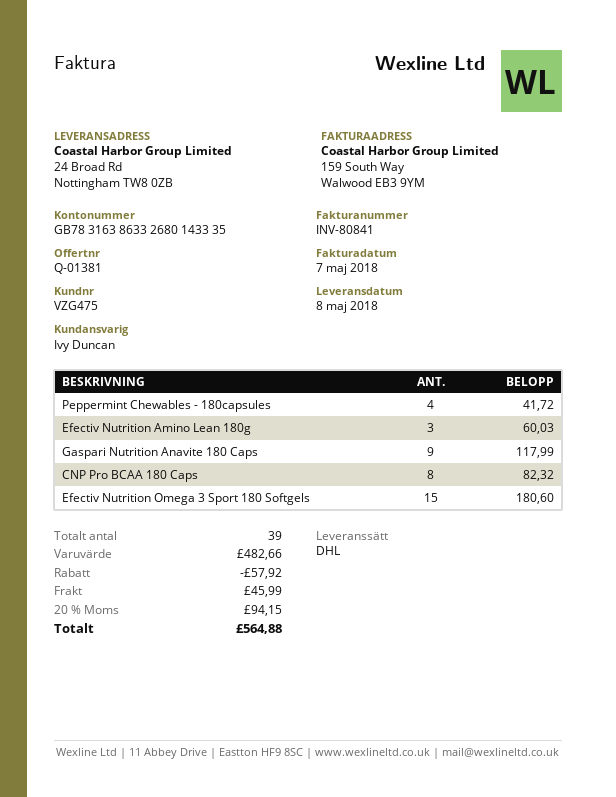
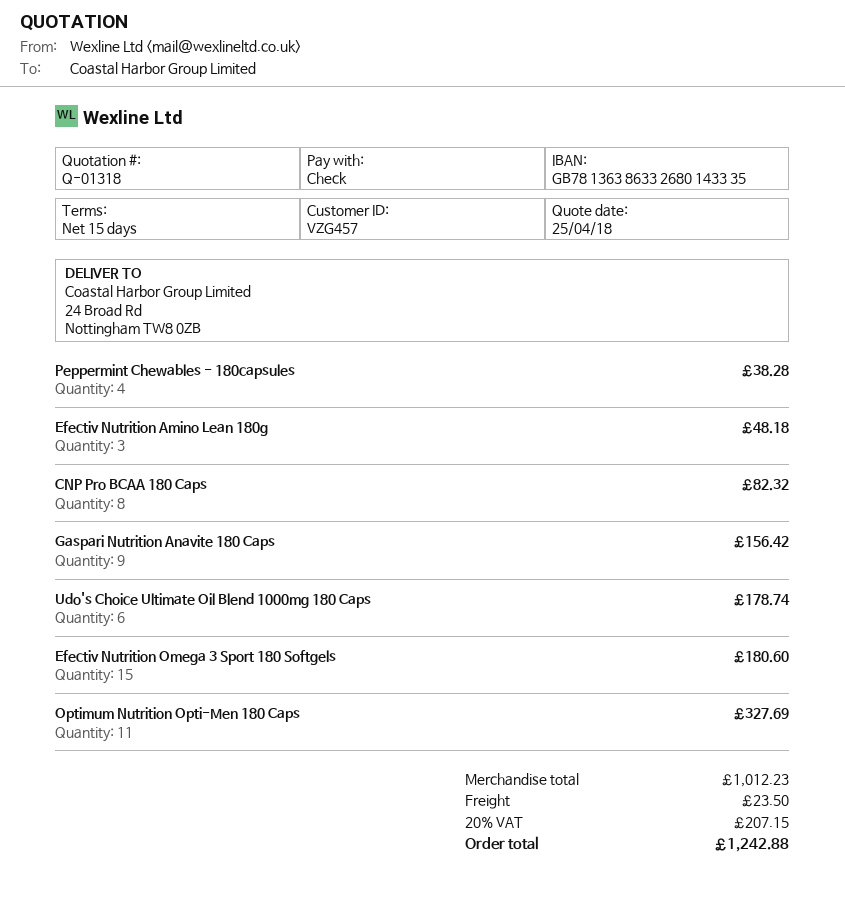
quote number: Q-01381 -> Q-01318
customer number: VZG475 -> VZG457
bank account: GB78316386332680143335 -> GB78136386332680143335
Peppermint Chewables - 180capsules: 4 for 41.72 -> 4 for 38.28
Efectiv Nutrition Amino Lean 180g: 3 for 60.03 -> 3 for 48.18
Gaspari Nutrition Anavite 180 Caps: 9 for 117.99 -> 9 for 156.42
Udo's Choice Ultimate Oil Blend 1000mg 180 Caps: none -> 6 for 178.74
Optimum Nutrition Opti-Men 180 Caps: none -> 11 for 327.69
subtotal: 482.66 -> 1012.23
discount: 57.92 -> none
shipping: 45.99 -> 23.50
tax: 20% = 94.15 -> 20% = 207.15
total: 564.88 -> 1242.88

